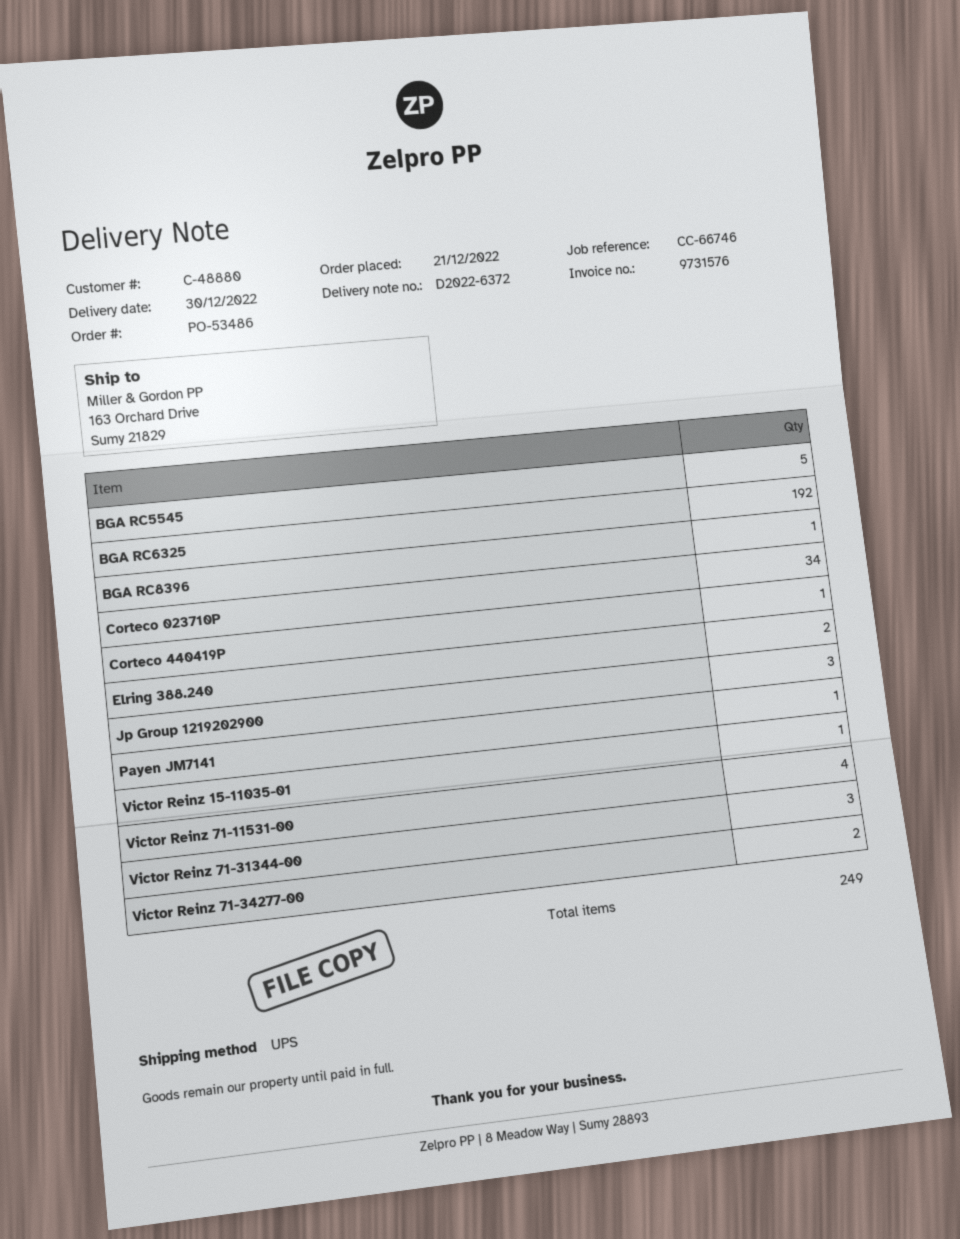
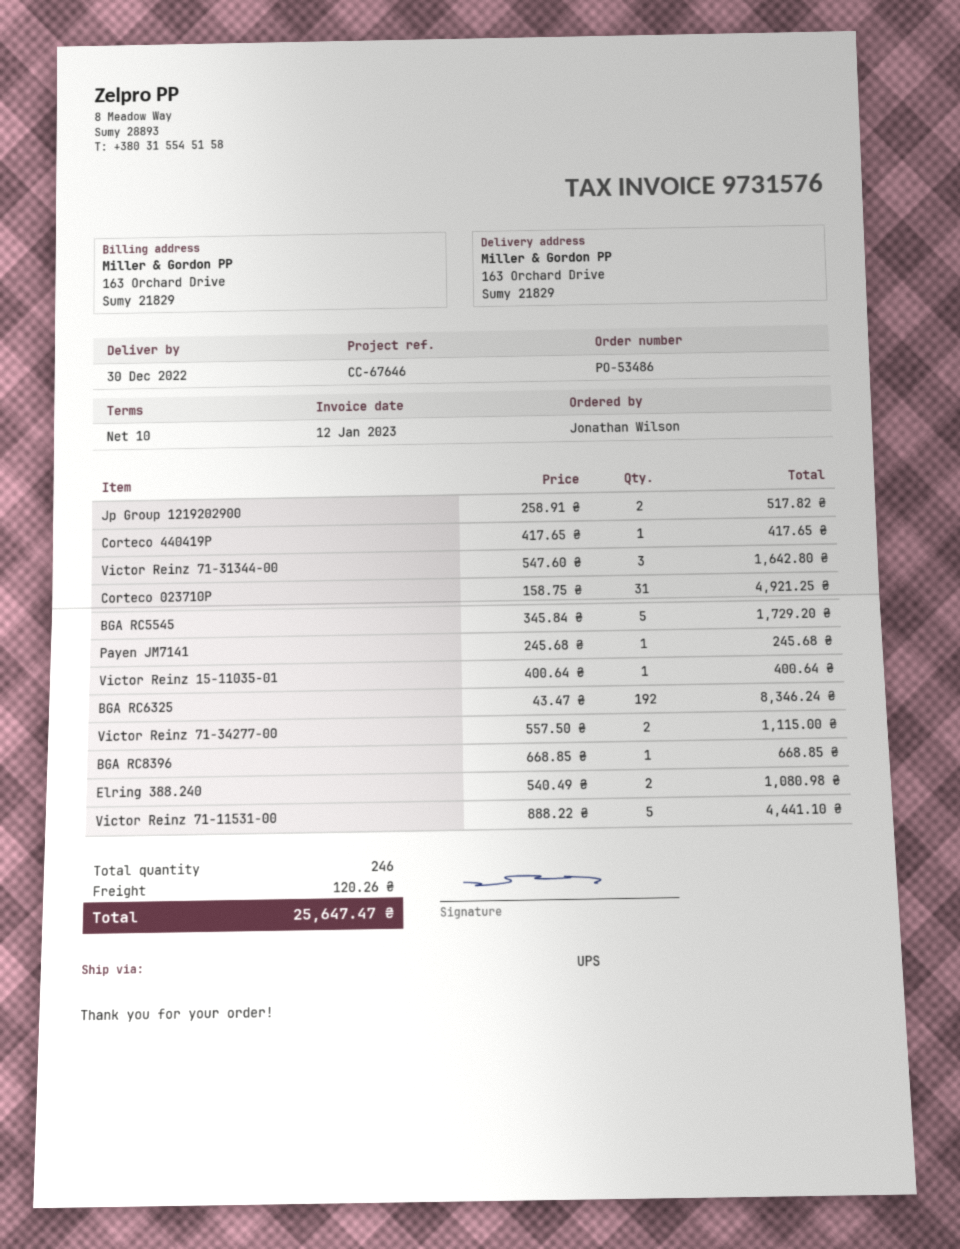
reference: CC-66746 -> CC-67646
Corteco 023710P: 34 -> 31
Jp Group 1219202900: 3 -> 2
Victor Reinz 71-11531-00: 4 -> 5
total quantity: 249 -> 246

